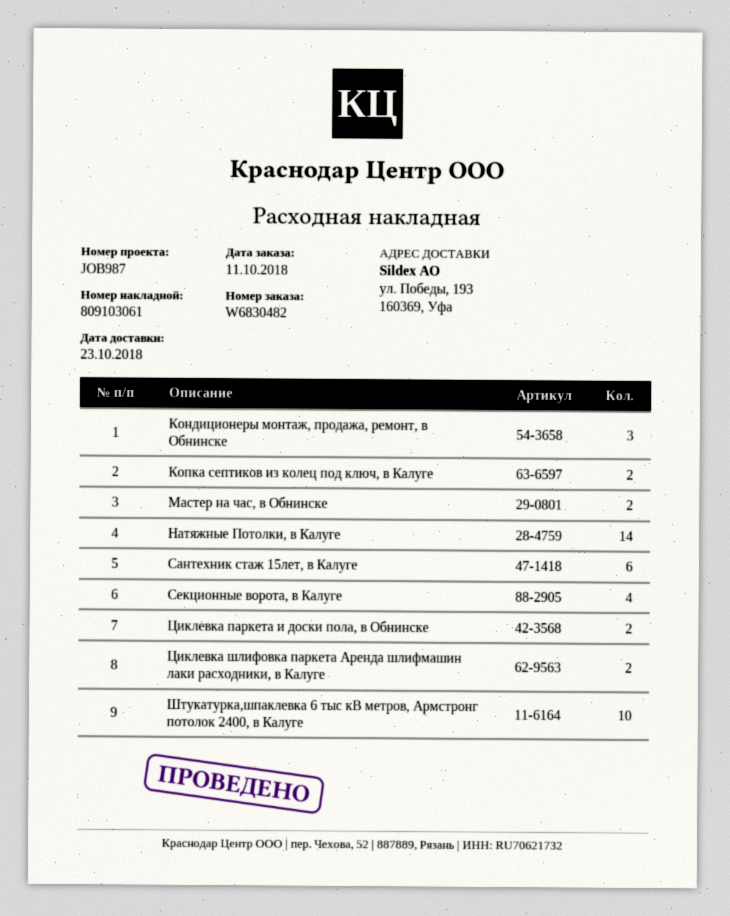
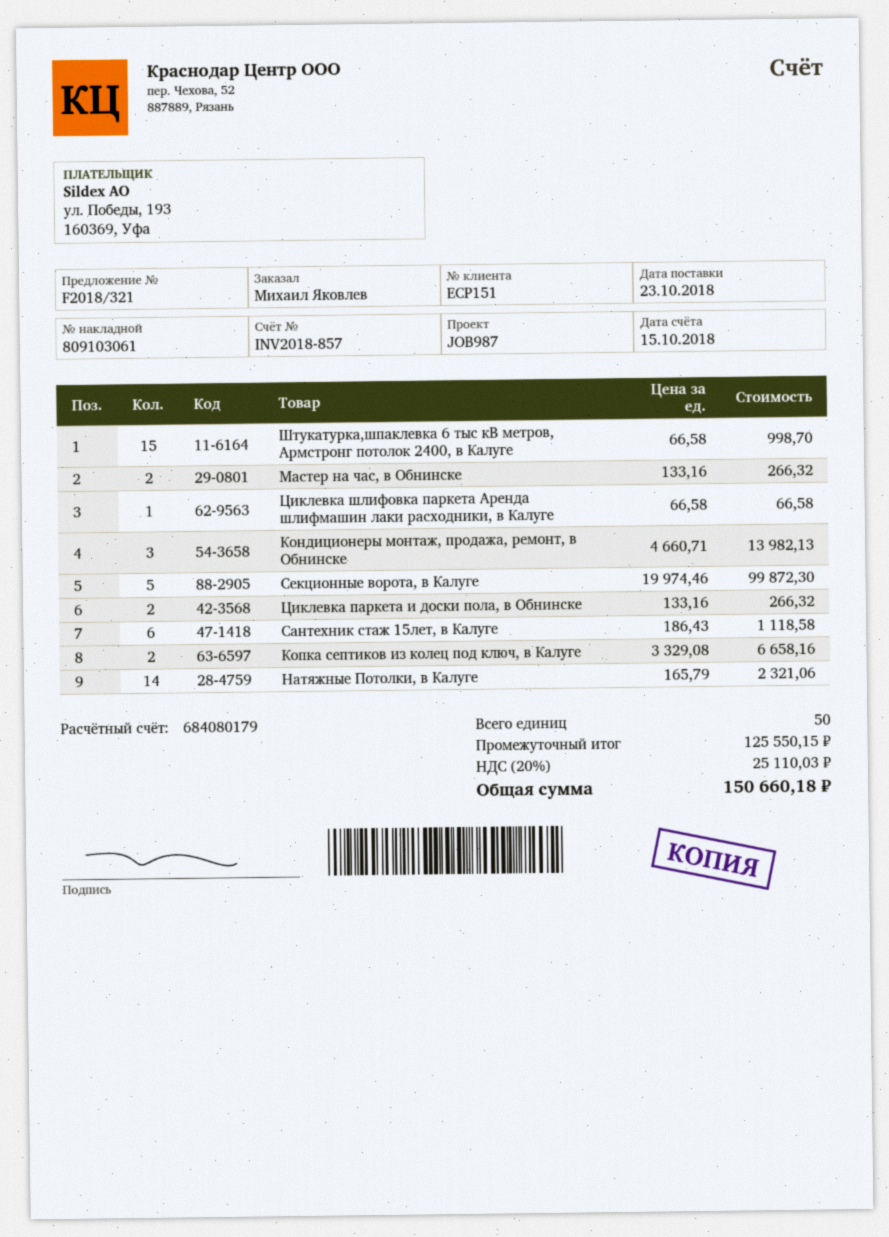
Секционные ворота, в Калуге: 4 -> 5
Циклевка шлифовка паркета Аренда шлифмашин лаки расходники, в Калуге: 2 -> 1
Штукатурка,шпаклевка 6 тыс кВ метров, Армстронг потолок 2400, в Калуге: 10 -> 15

